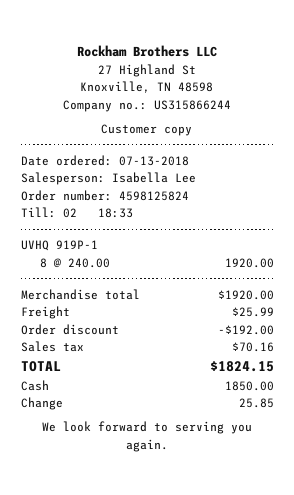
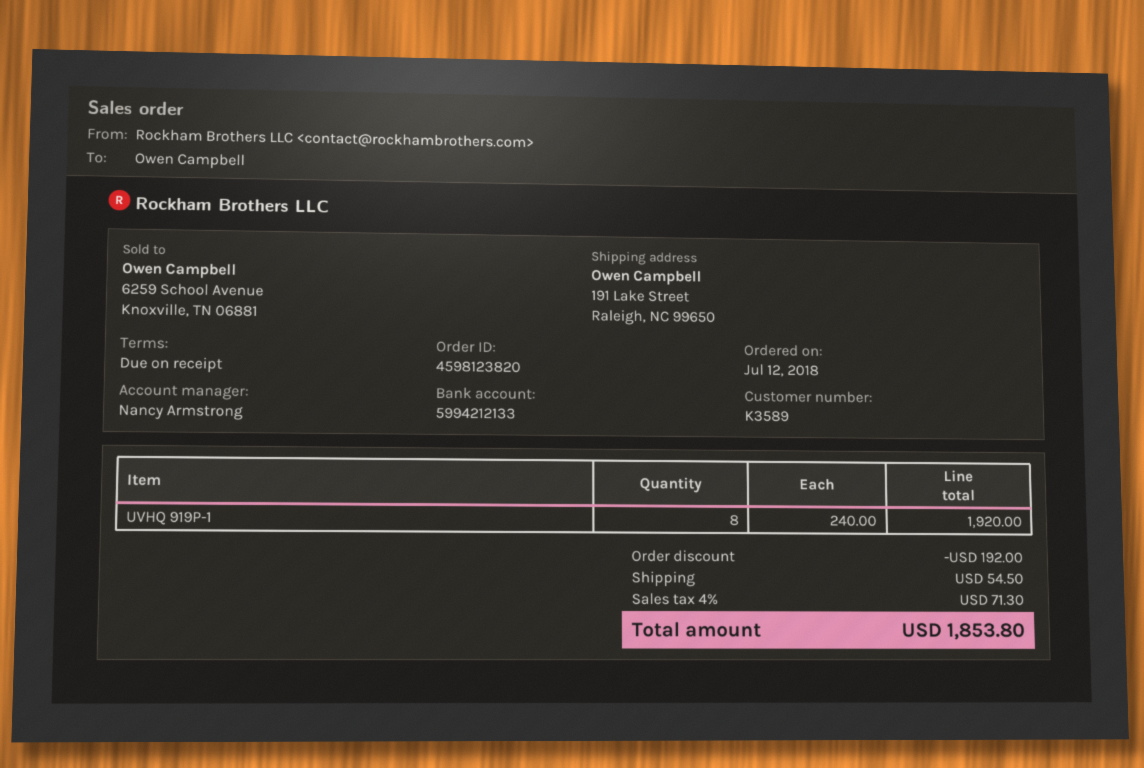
order number: 4598125824 -> 4598123820
order date: 2018-07-13 -> 2018-07-12
sales rep: Isabella Lee -> Nancy Armstrong
shipping: 25.99 -> 54.50
tax: 70.16 -> 71.30
total: 1824.15 -> 1853.80

